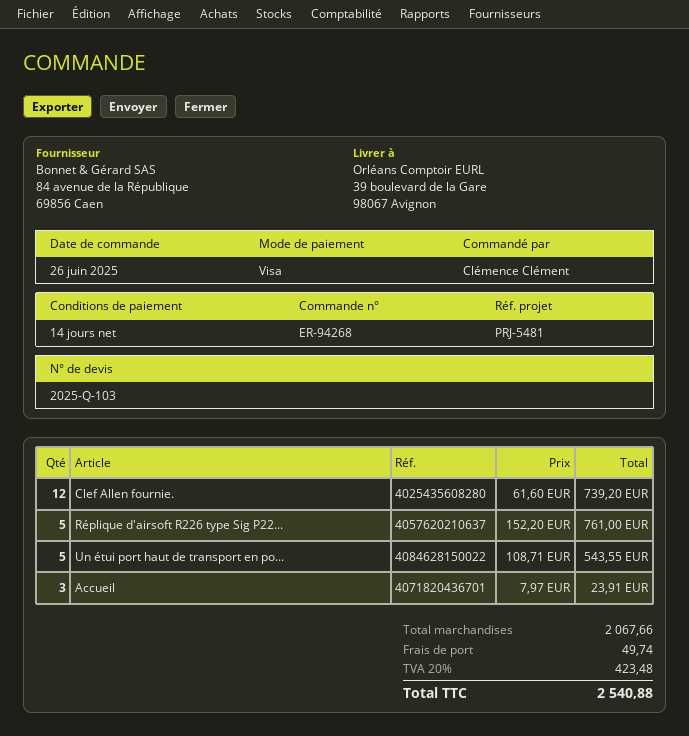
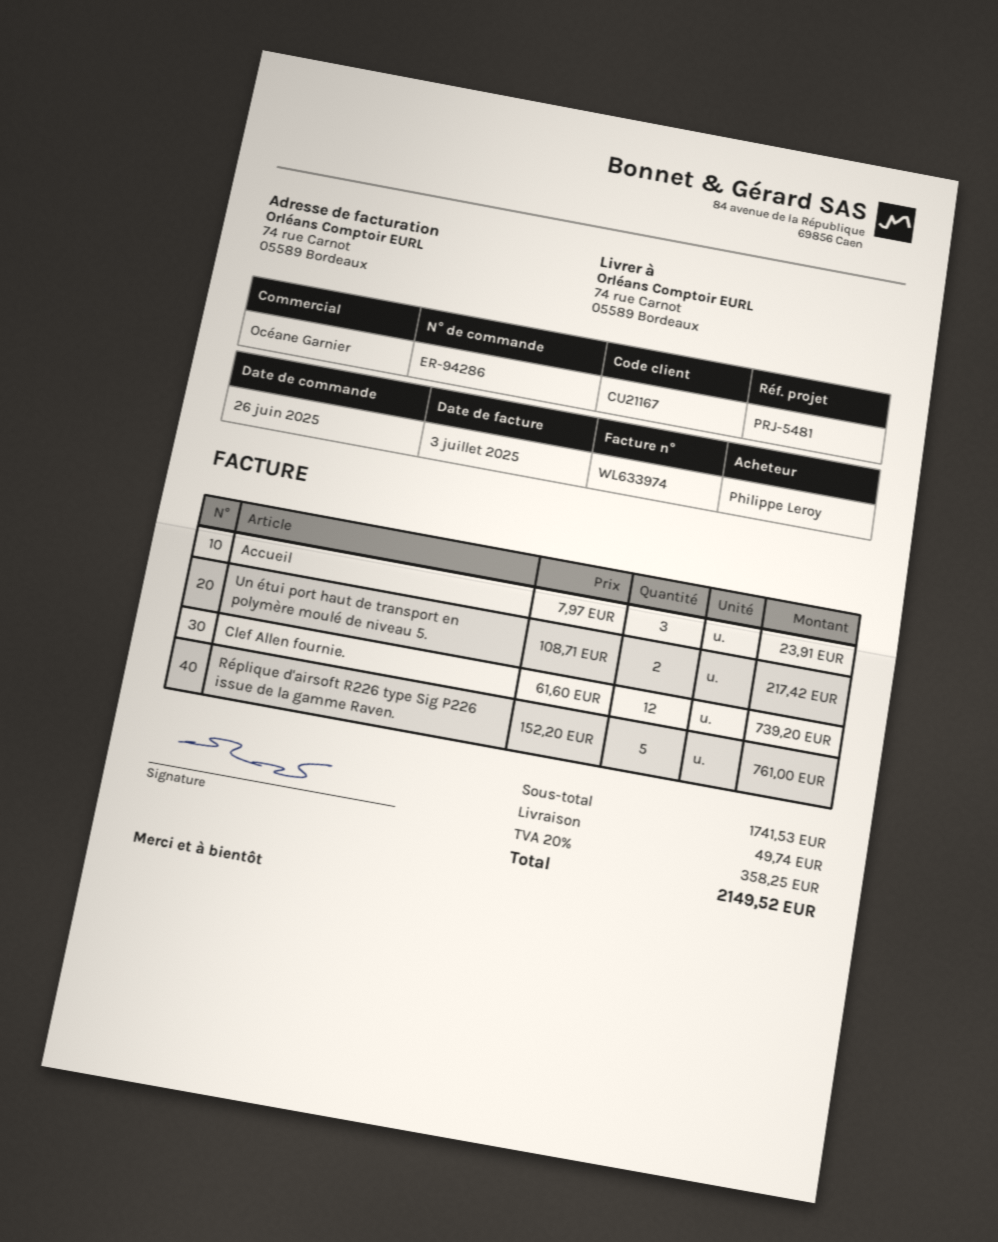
order number: ER-94268 -> ER-94286
ordered by: Clémence Clément -> Philippe Leroy
ship to: 39 boulevard de la Gare, 98067 Avignon -> 74 rue Carnot, 05589 Bordeaux
Un étui port haut de transport en po...: 5 x 108.71 = 543.55 -> 2 x 108.71 = 217.42
subtotal: 2067.66 -> 1741.53
tax: 20% = 423.48 -> 20% = 358.25
total: 2540.88 -> 2149.52

